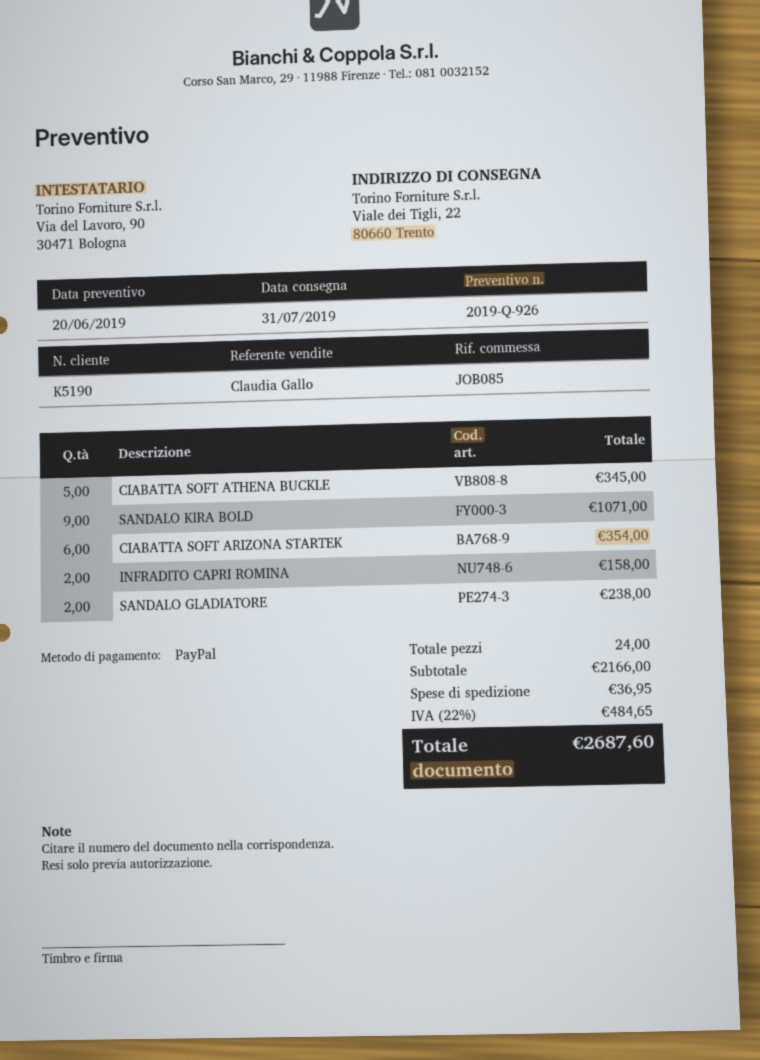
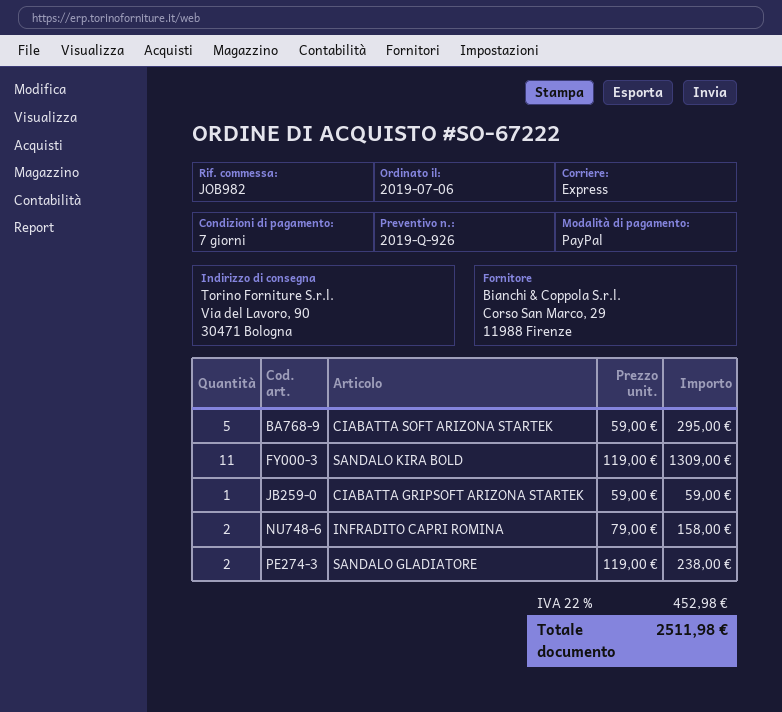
reference: JOB085 -> JOB982
ship to: Viale dei Tigli, 22, 80660 Trento -> Via del Lavoro, 90, 30471 Bologna
CIABATTA SOFT ATHENA BUCKLE: 5 for 345.00 -> none
SANDALO KIRA BOLD: 9 for 1071.00 -> 11 for 1309.00
CIABATTA SOFT ARIZONA STARTEK: 6 for 354.00 -> 5 for 295.00
CIABATTA GRIPSOFT ARIZONA STARTEK: none -> 1 for 59.00
shipping: 36.95 -> none
tax: 22% = 484.65 -> 22% = 452.98
total: 2687.60 -> 2511.98

